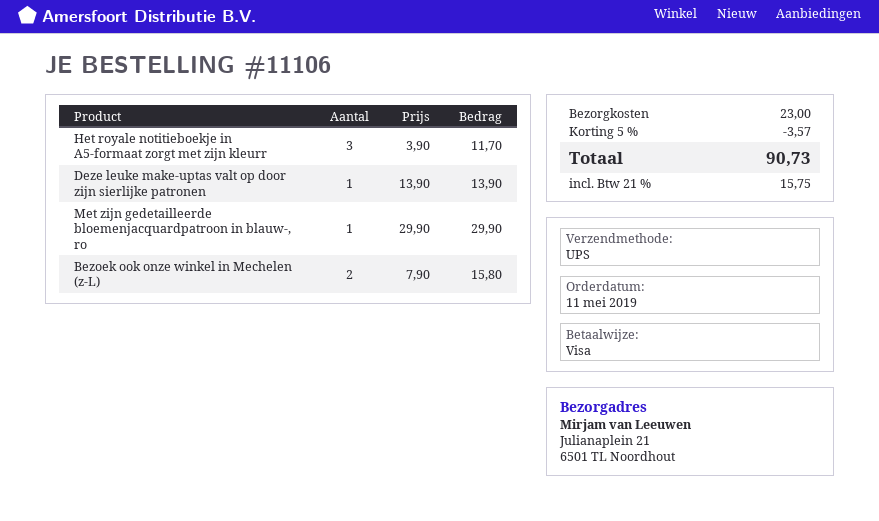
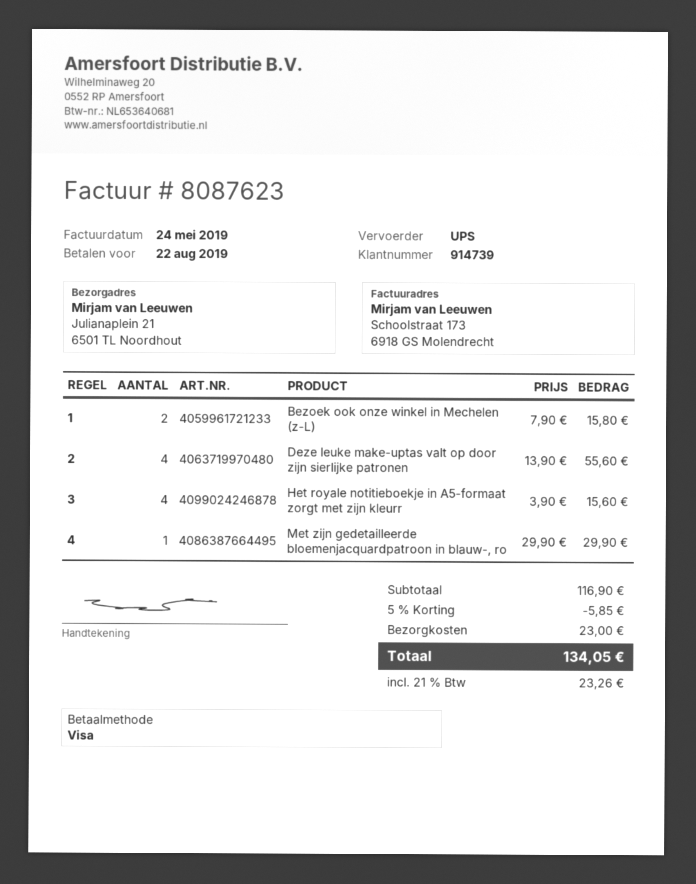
Het royale notitieboekje in A5-formaat zorgt met zijn kleurr: 3 x 3.90 = 11.70 -> 4 x 3.90 = 15.60
Deze leuke make-uptas valt op door zijn sierlijke patronen: 1 x 13.90 = 13.90 -> 4 x 13.90 = 55.60
discount: 5% = 3.57 -> 5% = 5.85
tax: 21% = 15.75 -> 21% = 23.26
total: 90.73 -> 134.05

